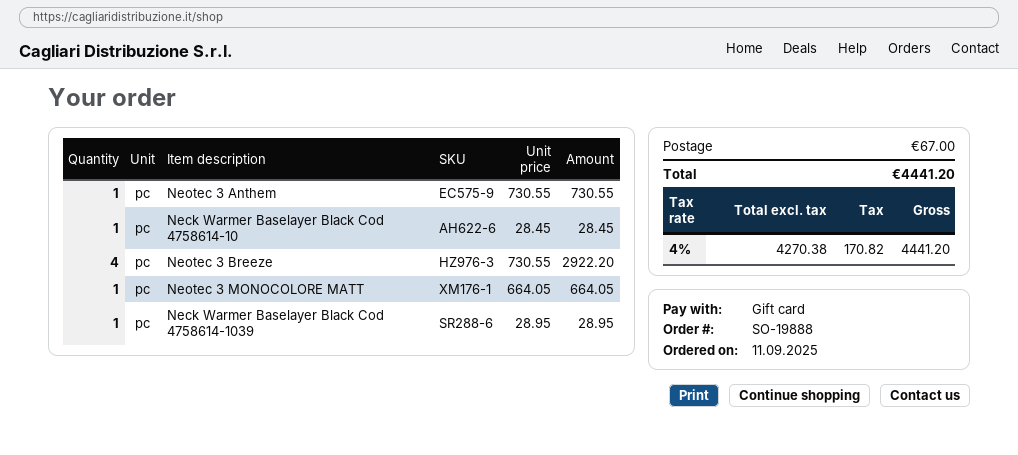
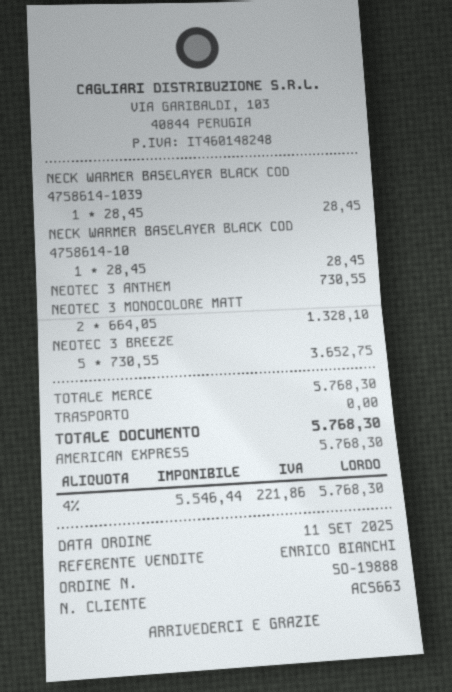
payment method: gift card -> American Express
Neotec 3 Breeze: 4 x 730.55 = 2922.20 -> 5 x 730.55 = 3652.75
Neotec 3 MONOCOLORE MATT: 1 x 664.05 = 664.05 -> 2 x 664.05 = 1328.10
Neck Warmer Baselayer Black Cod 4758614-1039: 1 x 28.95 = 28.95 -> 1 x 28.45 = 28.45
shipping: 67.00 -> 0.00
net: 4270.38 -> 5546.44
tax: 4% = 170.82 -> 4% = 221.86
total: 4441.20 -> 5768.30

